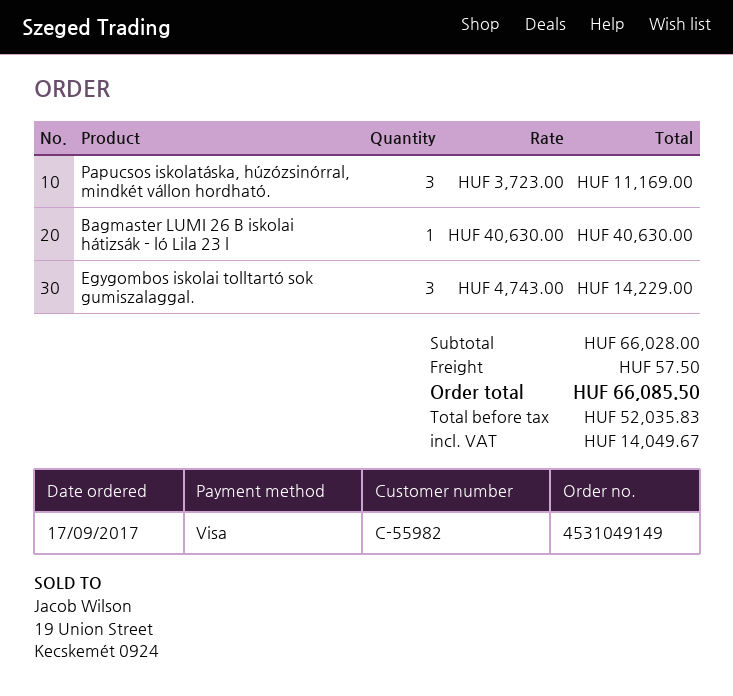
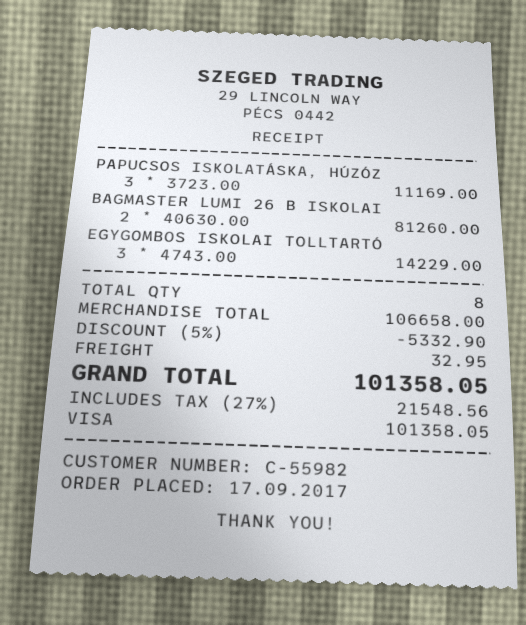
Bagmaster LUMI 26 B iskolai hátizsák - ló Lila 23 l: 1 x 40630.00 = 40630.00 -> 2 x 40630.00 = 81260.00
subtotal: 66028.00 -> 106658.00
discount: none -> 5% = 5332.90
shipping: 57.50 -> 32.95
tax: 14049.67 -> 21548.56
total: 66085.50 -> 101358.05

